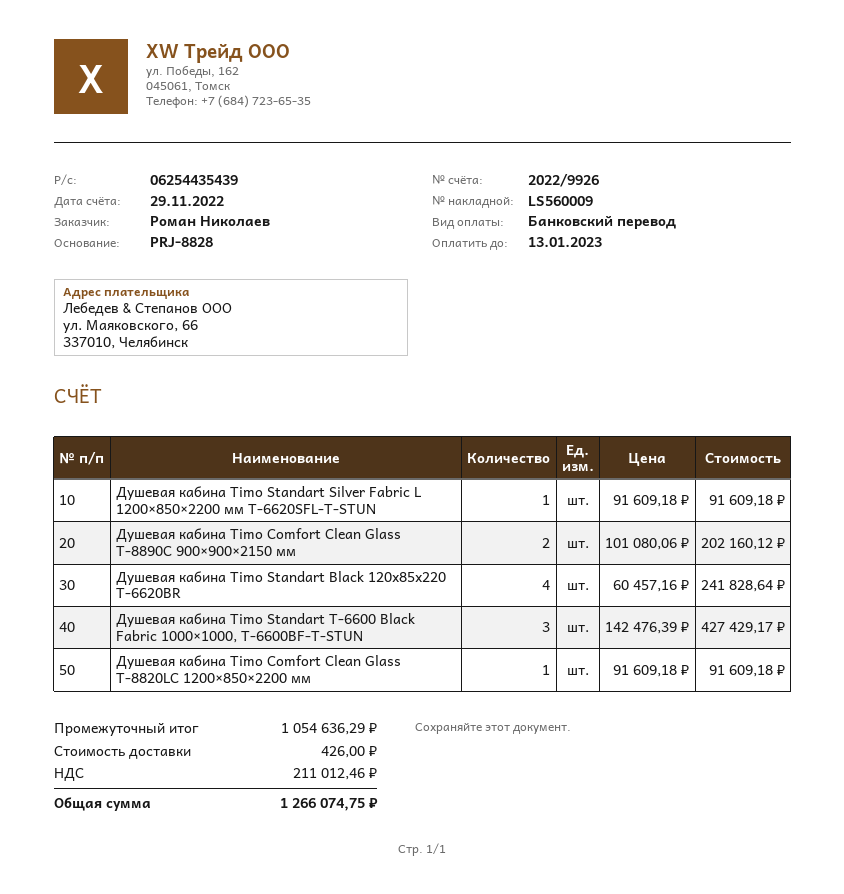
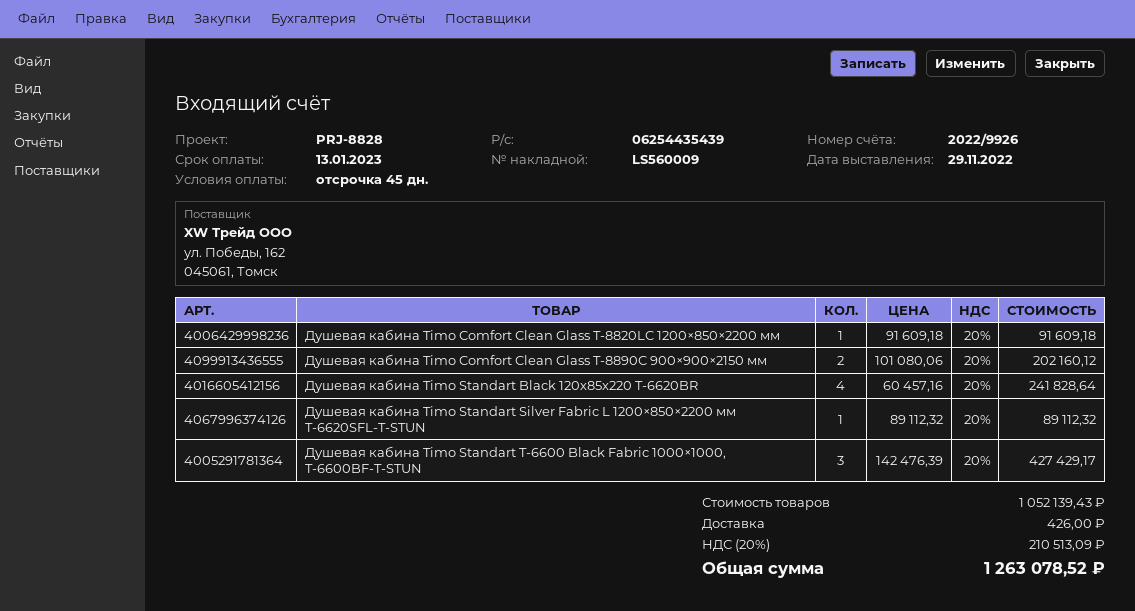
Душевая кабина Timo Standart Silver Fabric L 1200×850×2200 мм T-6620SFL-T-STUN: 1 x 91609.18 = 91609.18 -> 1 x 89112.32 = 89112.32
subtotal: 1054636.29 -> 1052139.43
tax: 211012.46 -> 210513.09
total: 1266074.75 -> 1263078.52

